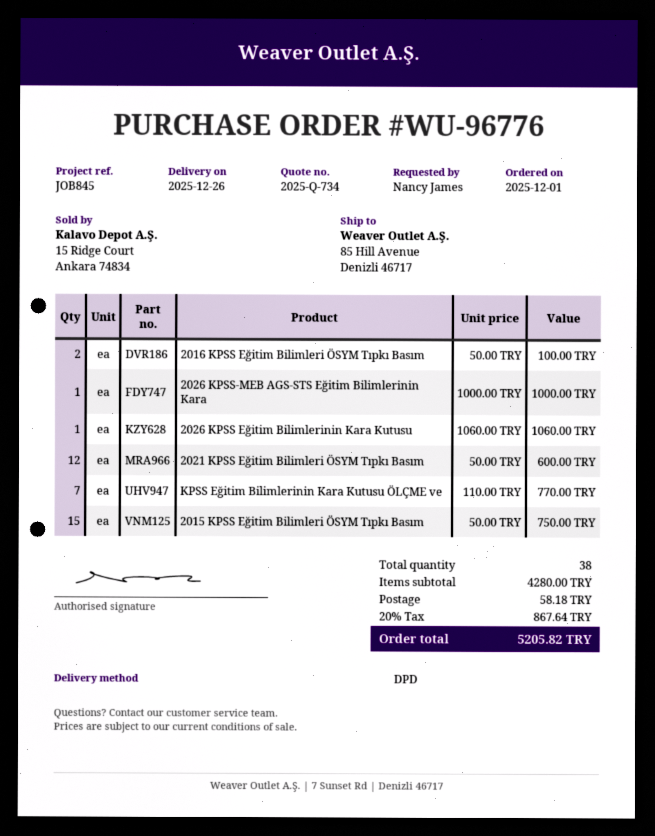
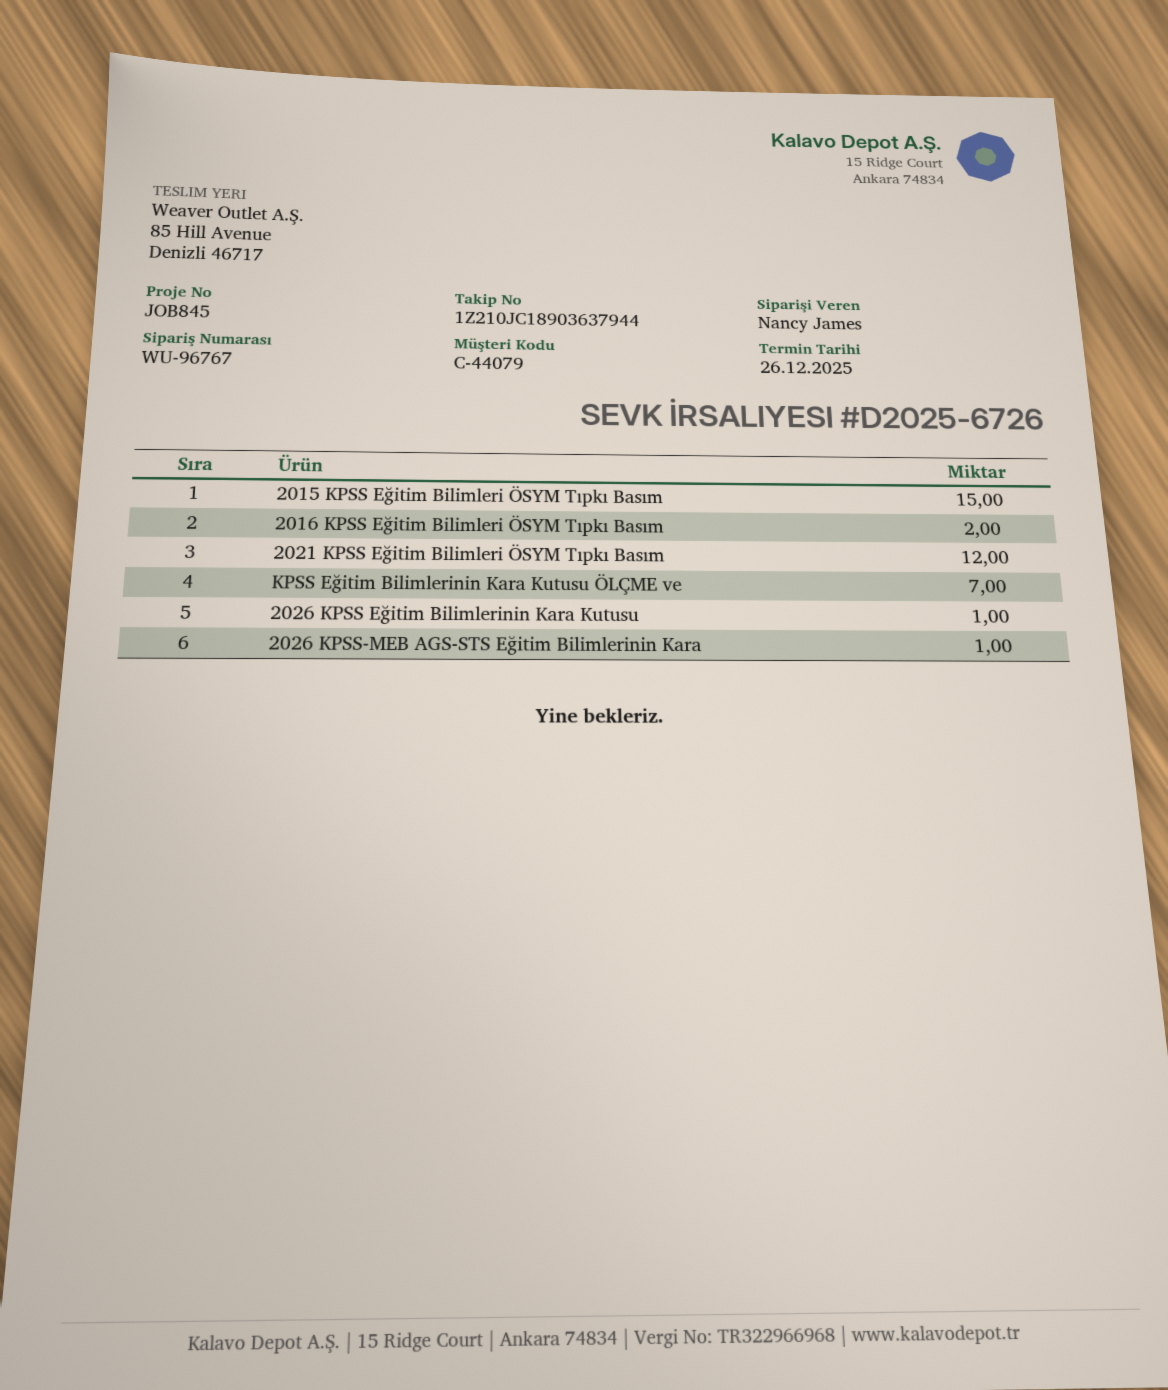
order number: WU-96776 -> WU-96767

